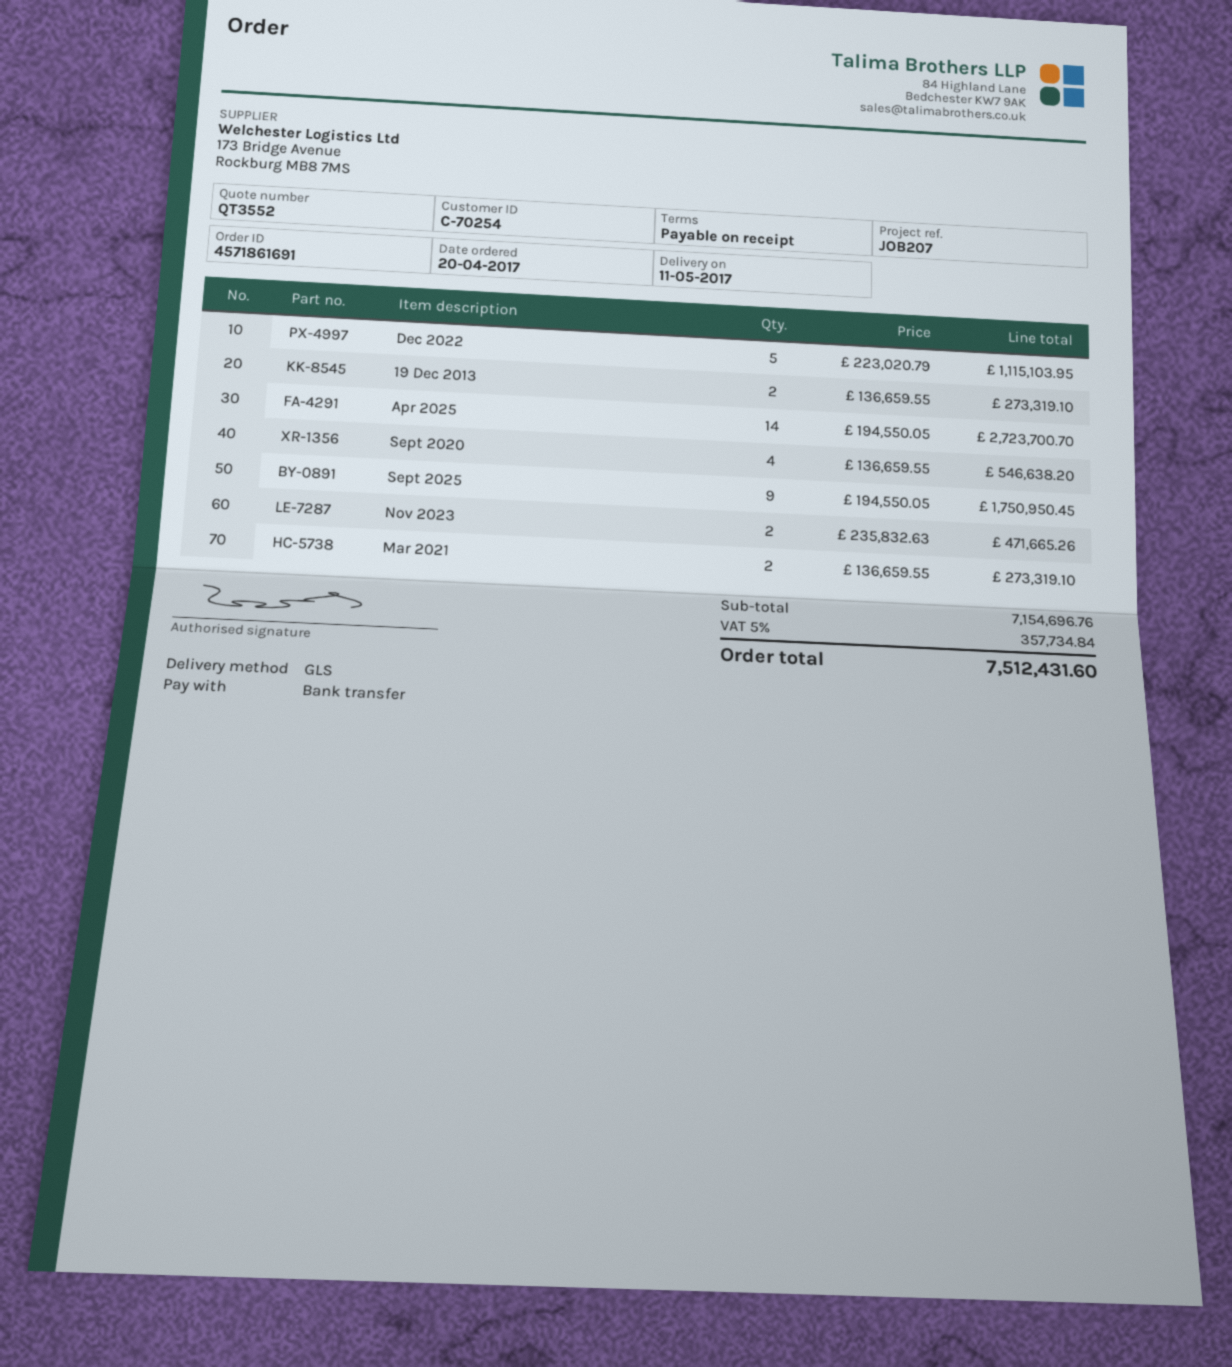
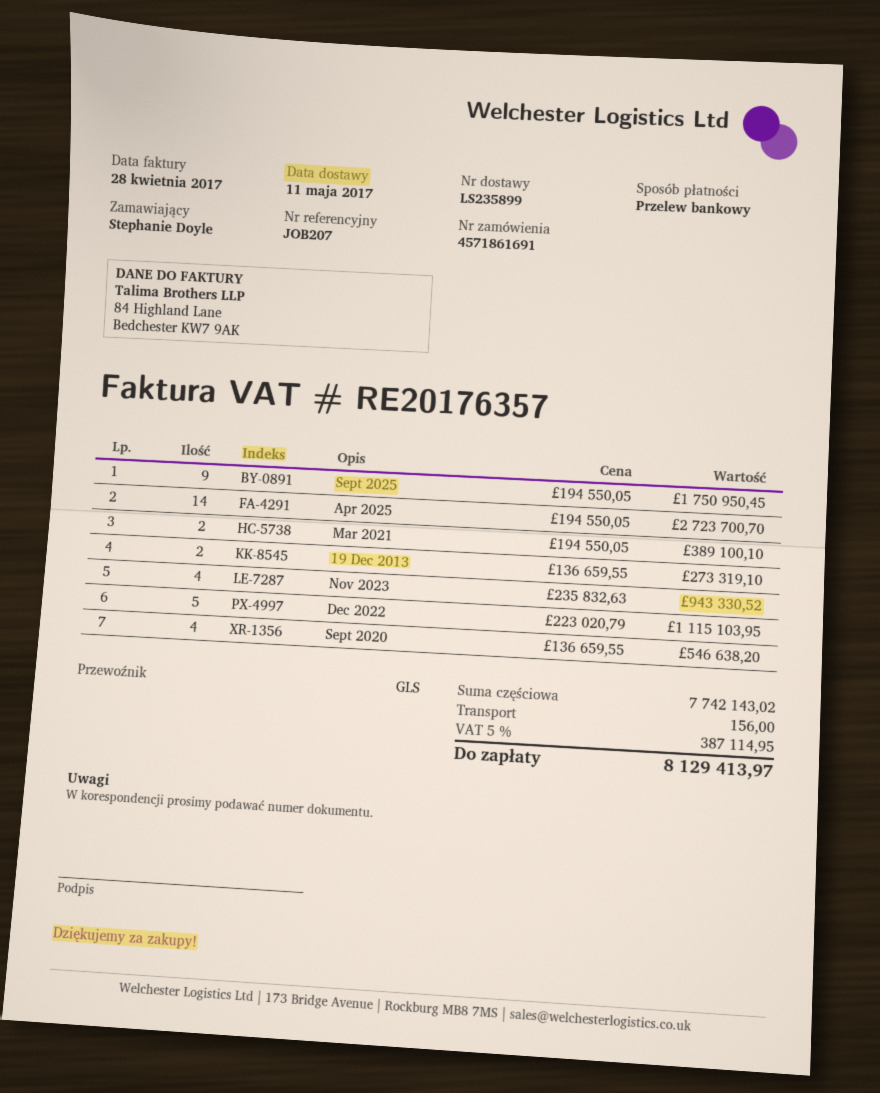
Nov 2023: 2 x 235832.63 = 471665.26 -> 4 x 235832.63 = 943330.52
Mar 2021: 2 x 136659.55 = 273319.10 -> 2 x 194550.05 = 389100.10
subtotal: 7154696.76 -> 7742143.02
shipping: none -> 156.00
tax: 5% = 357734.84 -> 5% = 387114.95
total: 7512431.60 -> 8129413.97

